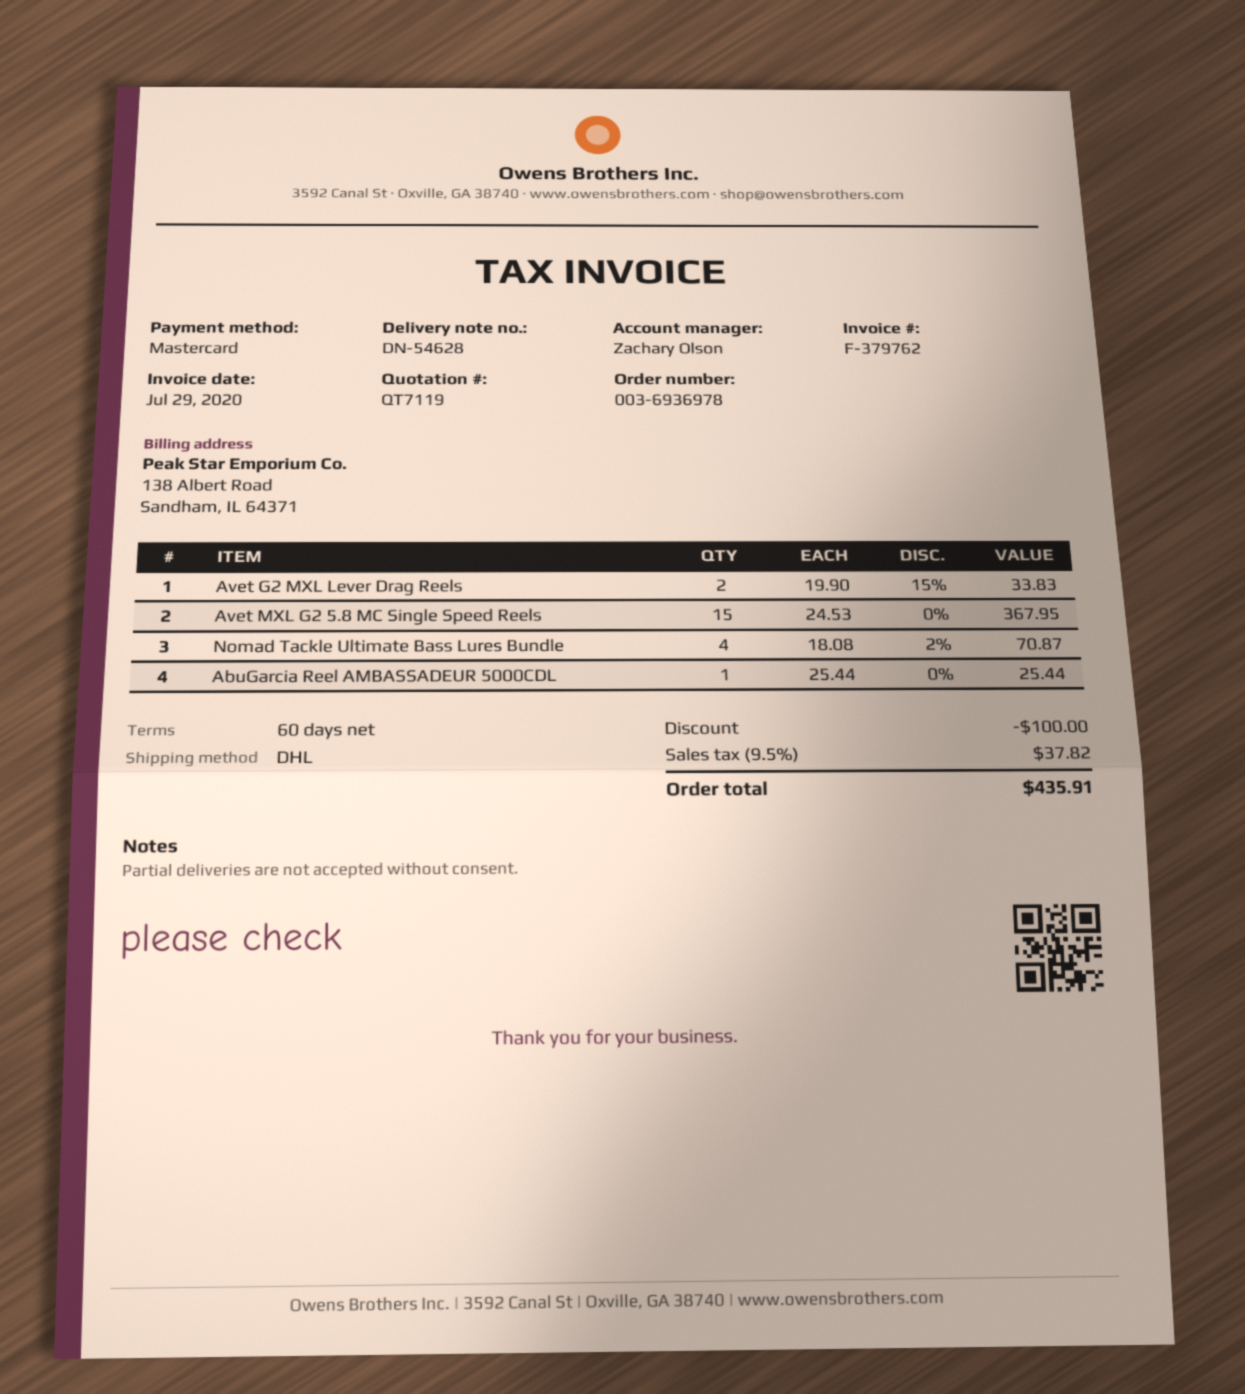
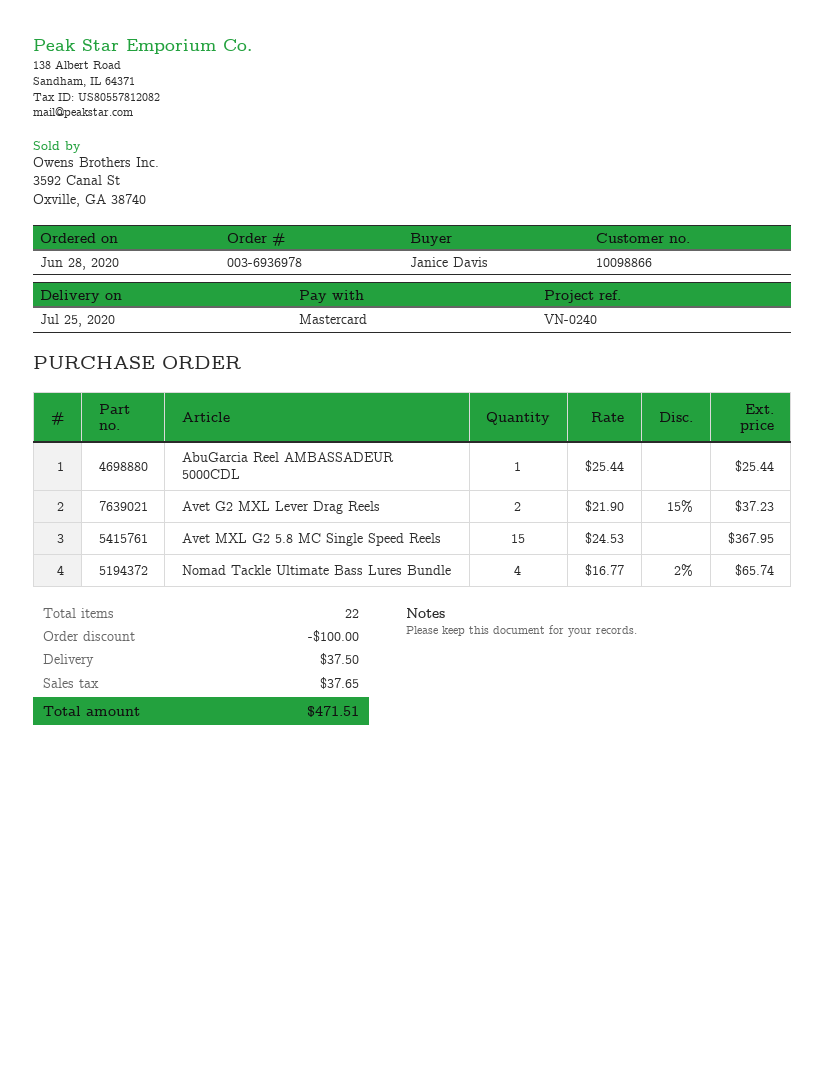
Avet G2 MXL Lever Drag Reels: 2 x 19.90 - 15% = 33.83 -> 2 x 21.90 - 15% = 37.23
Nomad Tackle Ultimate Bass Lures Bundle: 4 x 18.08 - 2% = 70.87 -> 4 x 16.77 - 2% = 65.74
shipping: none -> 37.50
tax: 37.82 -> 37.65
total: 435.91 -> 471.51

